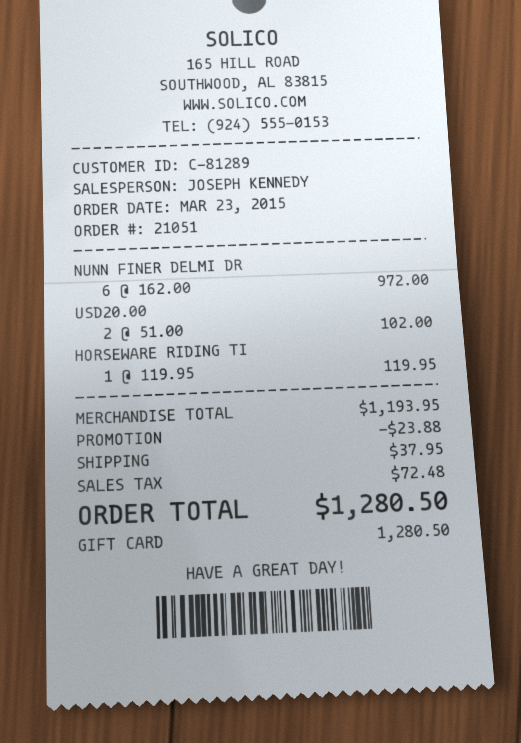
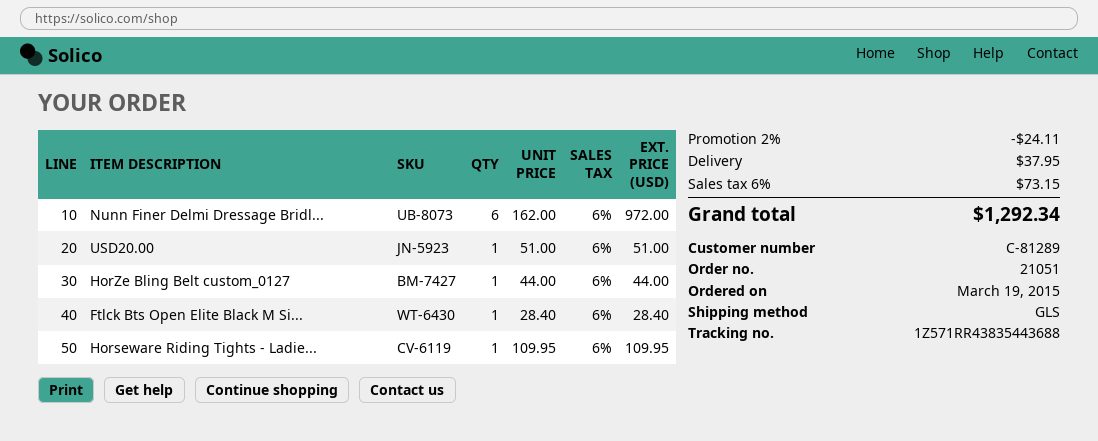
order date: 2015-03-23 -> 2015-03-19
USD20.00: 2 x 51.00 = 102.00 -> 1 x 51.00 = 51.00
HORSEWARE RIDING TI: 1 x 119.95 = 119.95 -> 1 x 109.95 = 109.95
HorZe Bling Belt custom_0127: none -> 1 x 44.00 = 44.00
Ftlck Bts Open Elite Black M Si...: none -> 1 x 28.40 = 28.40
discount: 23.88 -> 24.11
tax: 72.48 -> 73.15
total: 1280.50 -> 1292.34

